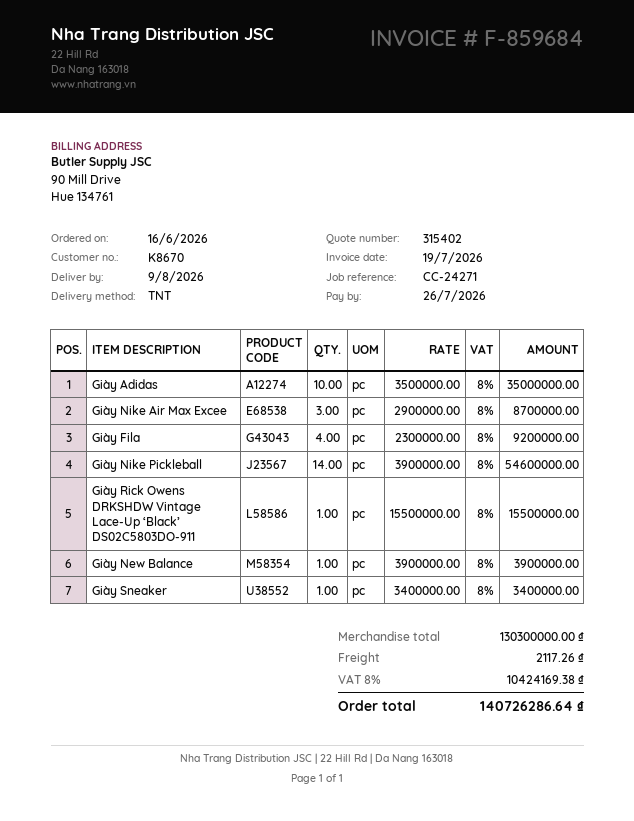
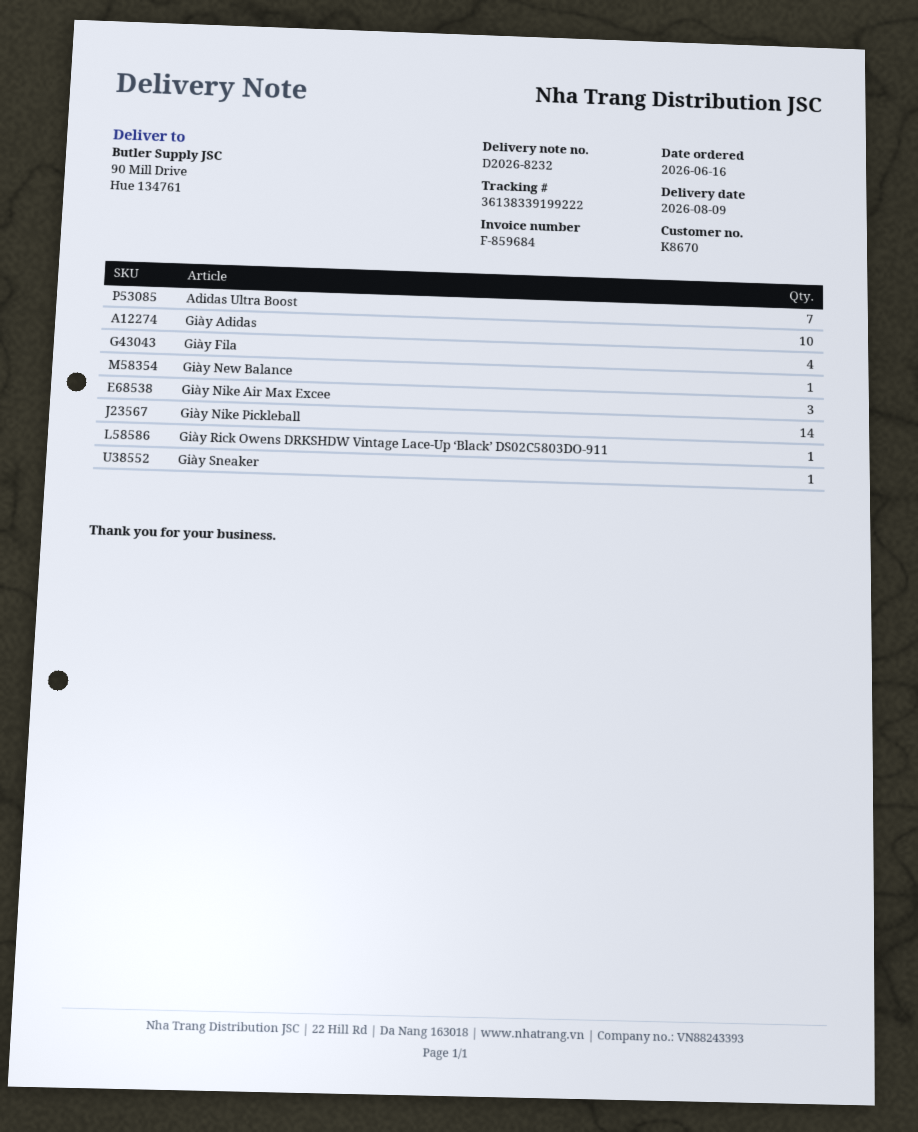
Adidas Ultra Boost: none -> 7

